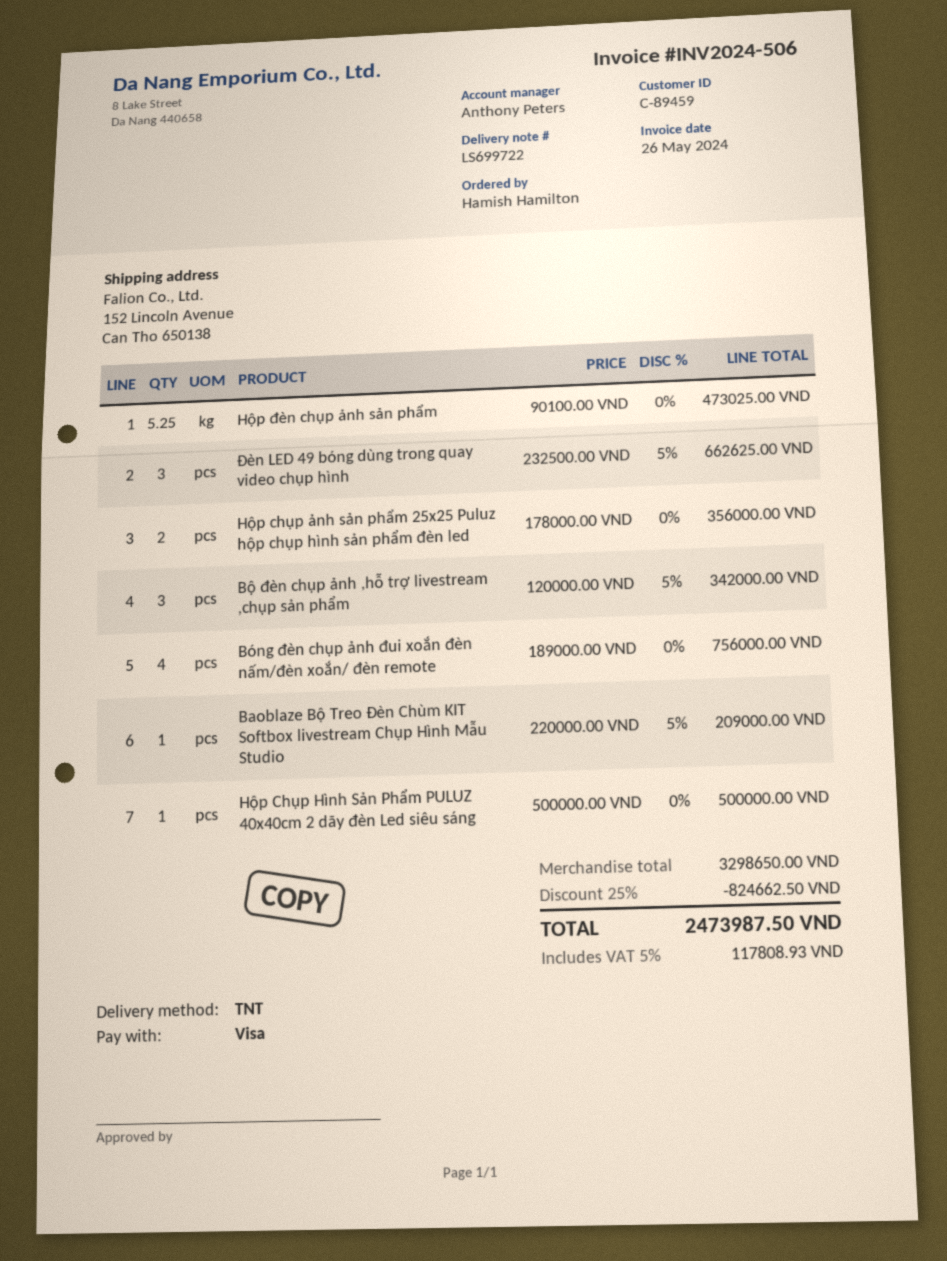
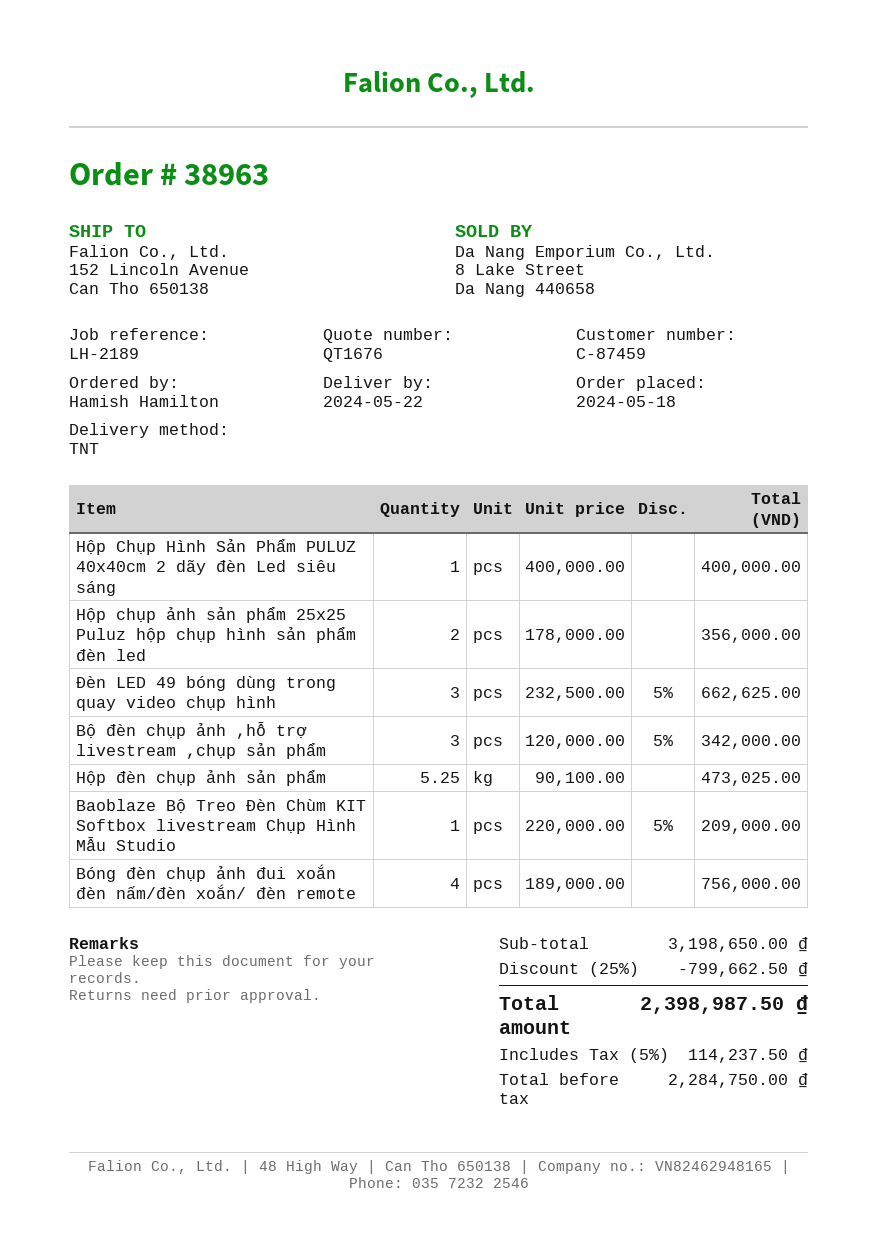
customer number: C-89459 -> C-87459
Hộp Chụp Hình Sản Phẩm PULUZ 40x40cm 2 dãy đèn Led siêu sáng: 1 x 500000.00 = 500000.00 -> 1 x 400000.00 = 400000.00
subtotal: 3298650.00 -> 3198650.00
discount: 25% = 824662.50 -> 25% = 799662.50
tax: 5% = 117808.93 -> 5% = 114237.50
total: 2473987.50 -> 2398987.50

